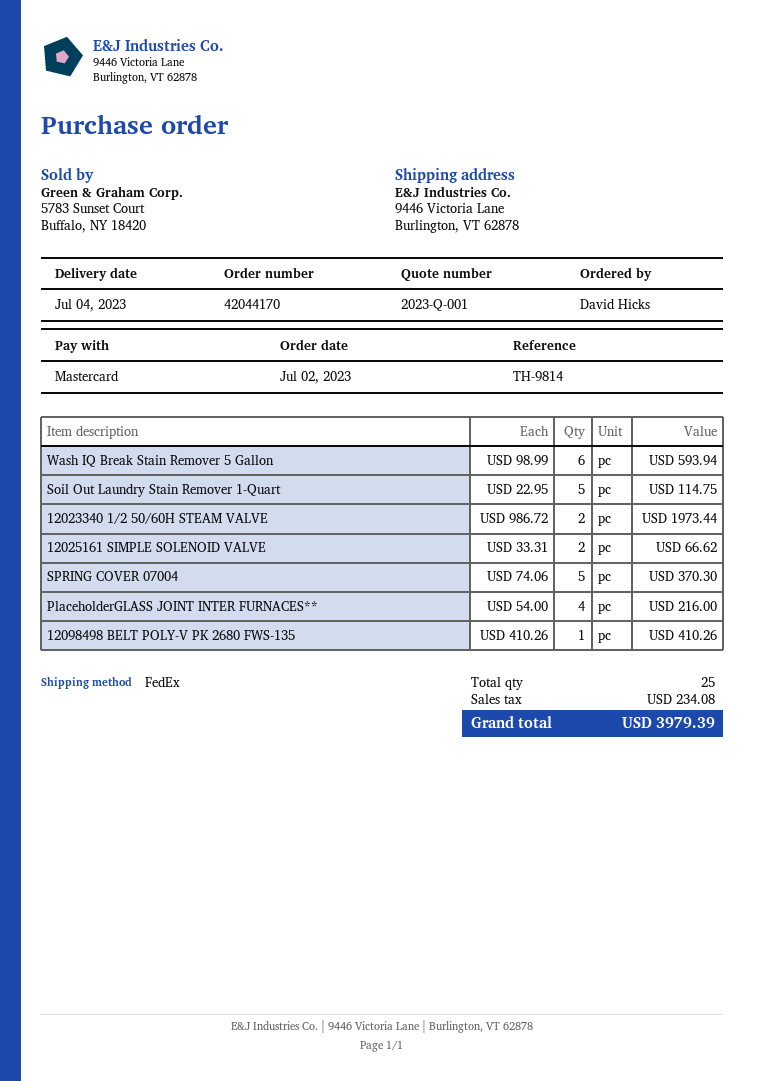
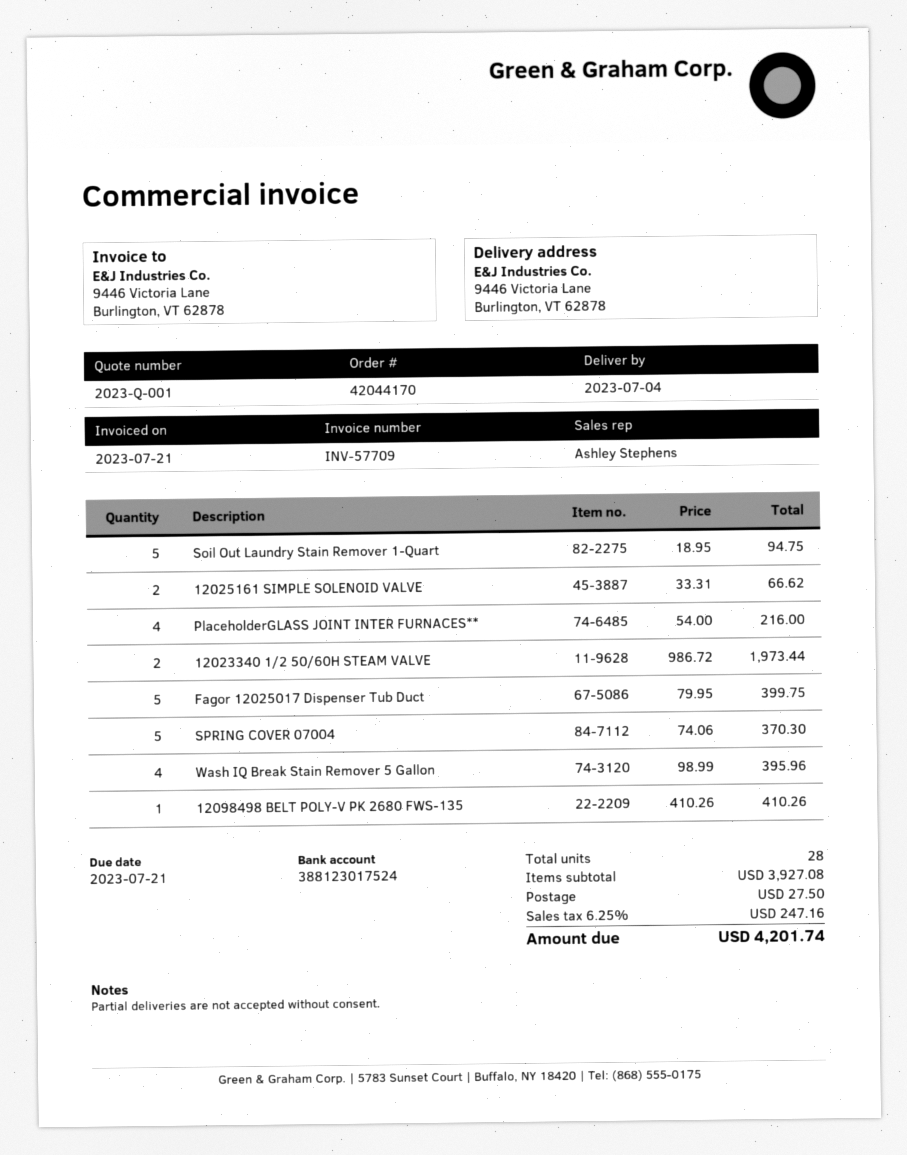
Wash IQ Break Stain Remover 5 Gallon: 6 x 98.99 = 593.94 -> 4 x 98.99 = 395.96
Soil Out Laundry Stain Remover 1-Quart: 5 x 22.95 = 114.75 -> 5 x 18.95 = 94.75
Fagor 12025017 Dispenser Tub Duct: none -> 5 x 79.95 = 399.75
total quantity: 25 -> 28
shipping: none -> 27.50
tax: 234.08 -> 247.16
total: 3979.39 -> 4201.74

